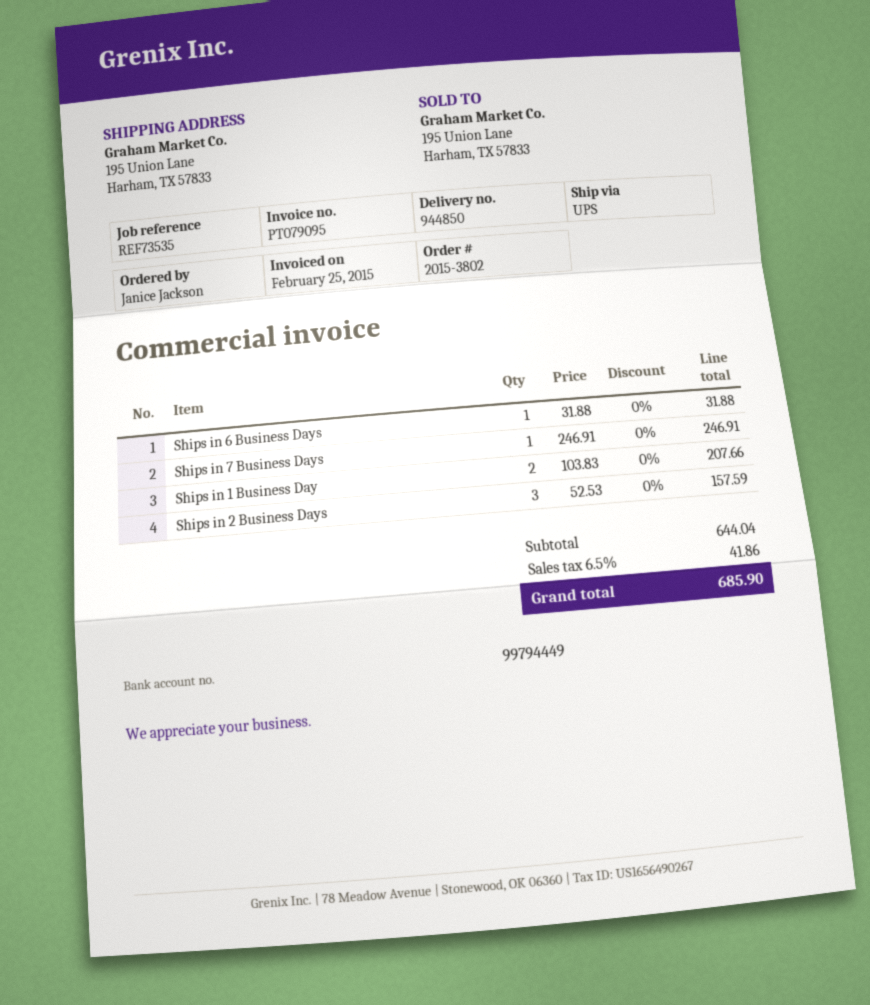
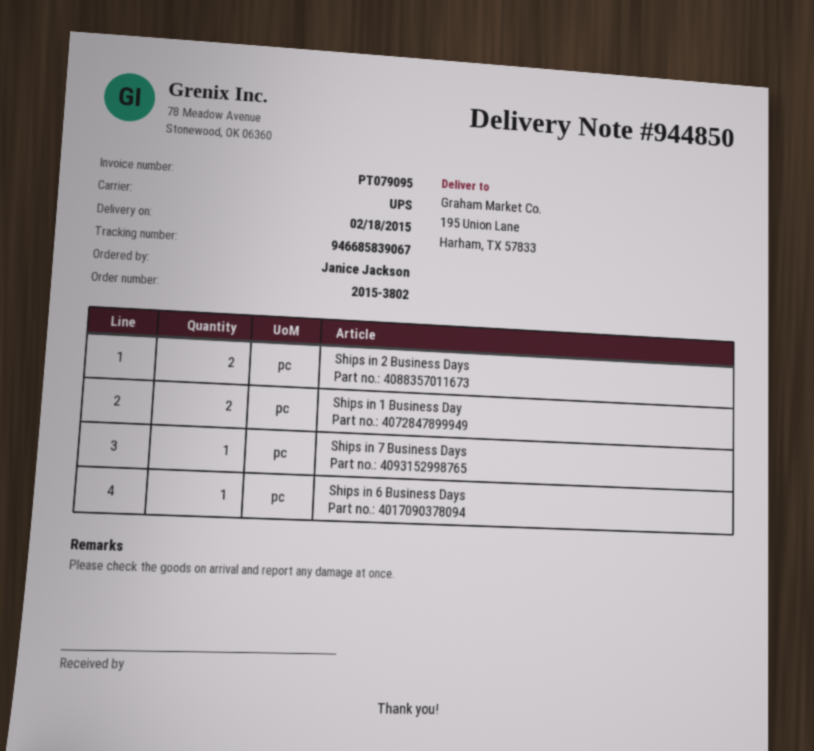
Ships in 2 Business Days: 3 -> 2

